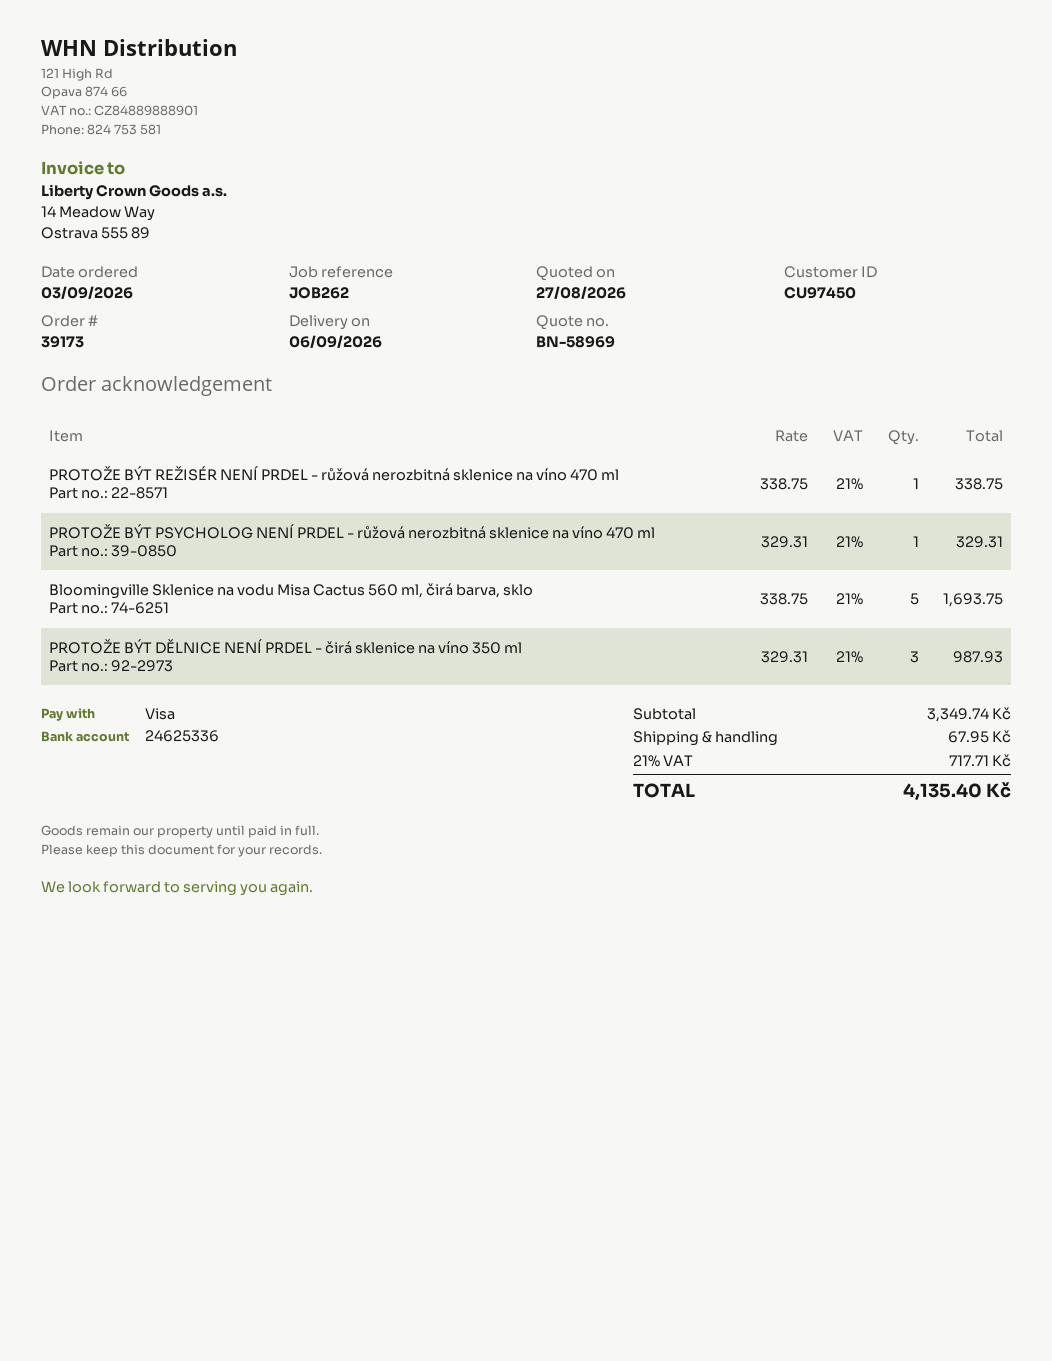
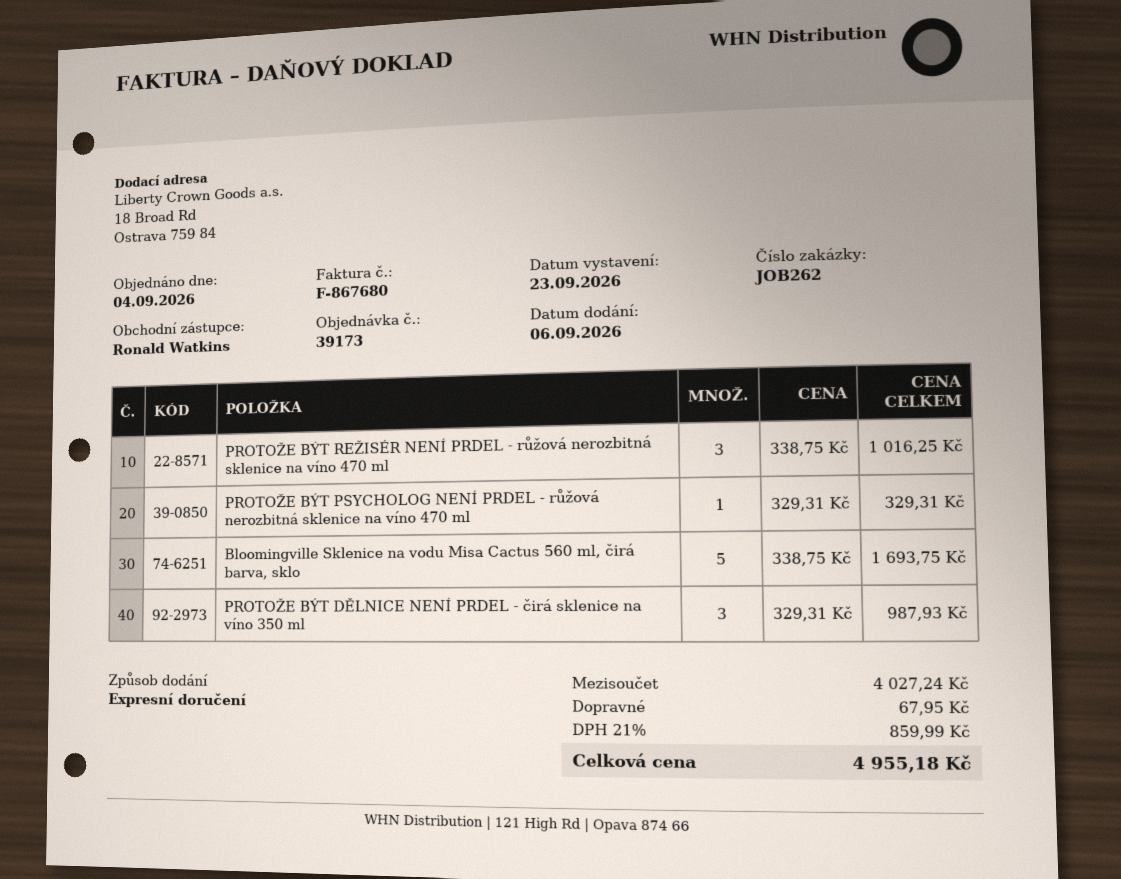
order date: 2026-09-03 -> 2026-09-04
PROTOŽE BÝT REŽISÉR NENÍ PRDEL - růžová nerozbitná sklenice na víno 470 ml: 1 x 338.75 = 338.75 -> 3 x 338.75 = 1016.25
subtotal: 3349.74 -> 4027.24
tax: 21% = 717.71 -> 21% = 859.99
total: 4135.40 -> 4955.18

